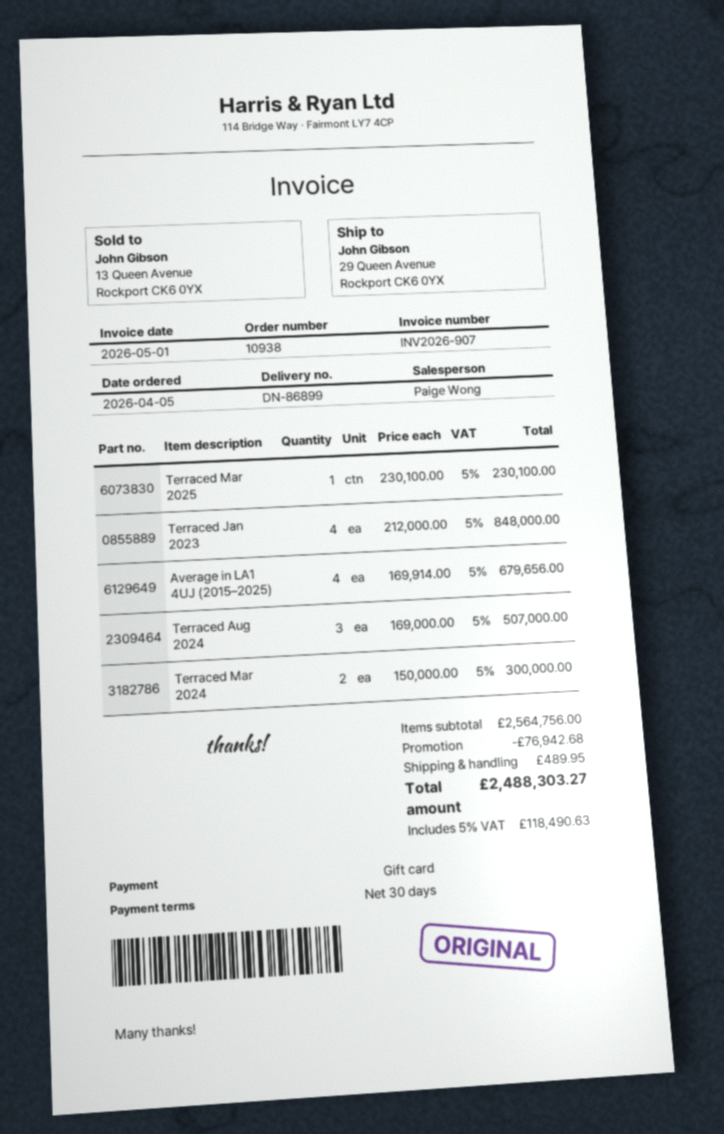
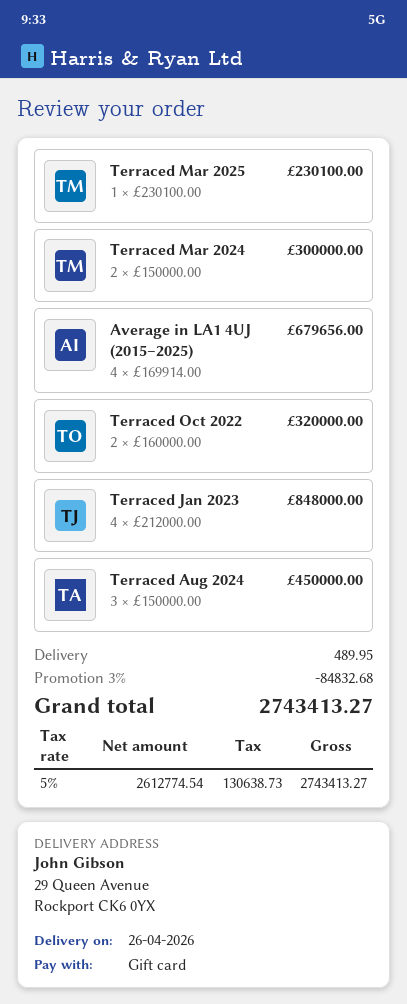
Terraced Aug 2024: 3 x 169000.00 = 507000.00 -> 3 x 150000.00 = 450000.00
Terraced Oct 2022: none -> 2 x 160000.00 = 320000.00
discount: 76942.68 -> 84832.68
tax: 5% = 118490.63 -> 5% = 130638.73
total: 2488303.27 -> 2743413.27

